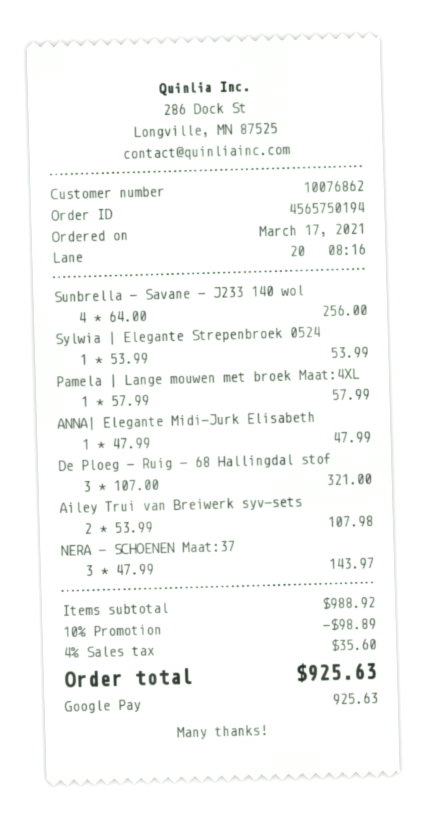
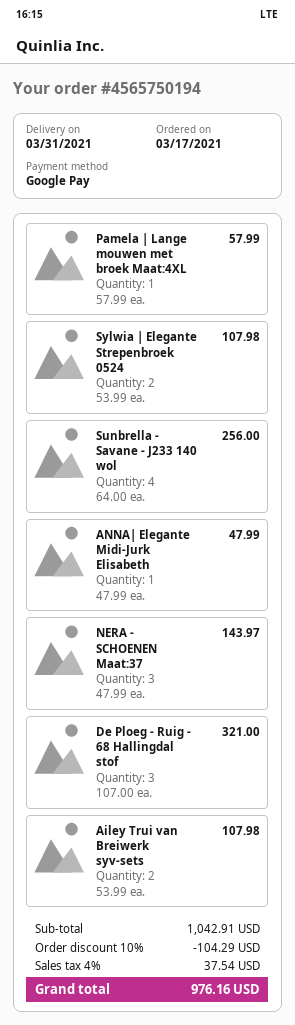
Sylwia | Elegante Strepenbroek 0524: 1 x 53.99 = 53.99 -> 2 x 53.99 = 107.98
subtotal: 988.92 -> 1042.91
discount: 10% = 98.89 -> 10% = 104.29
tax: 4% = 35.60 -> 4% = 37.54
total: 925.63 -> 976.16

